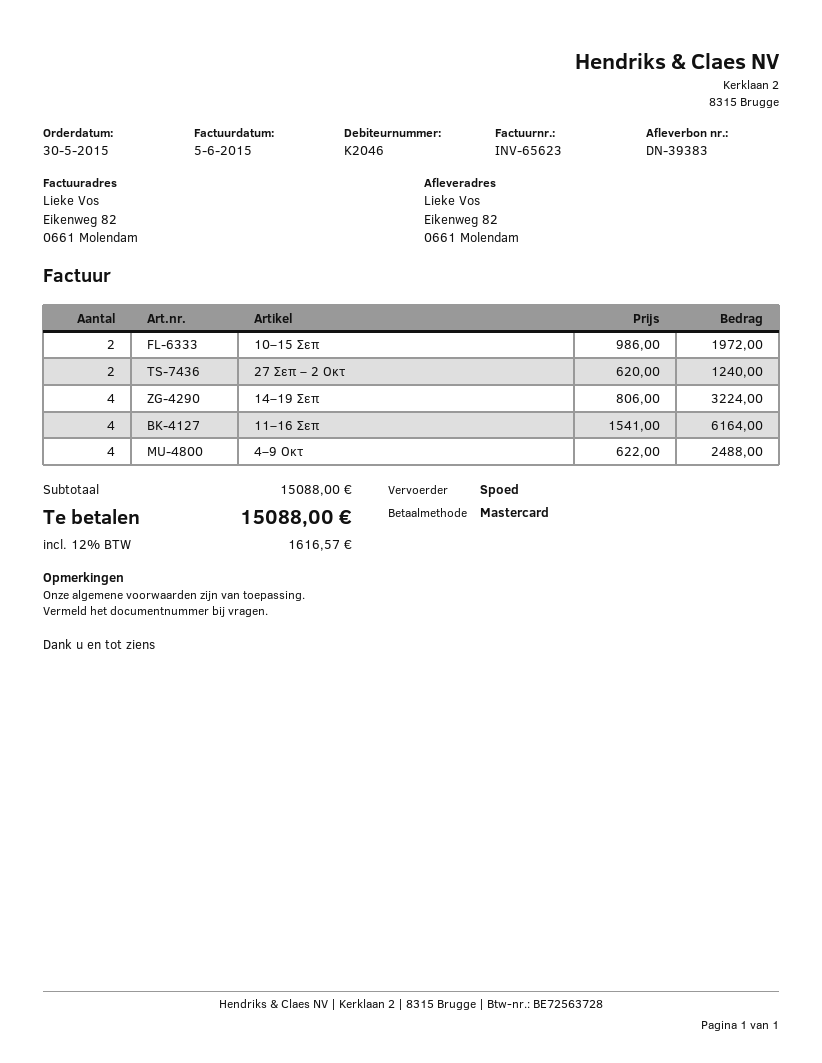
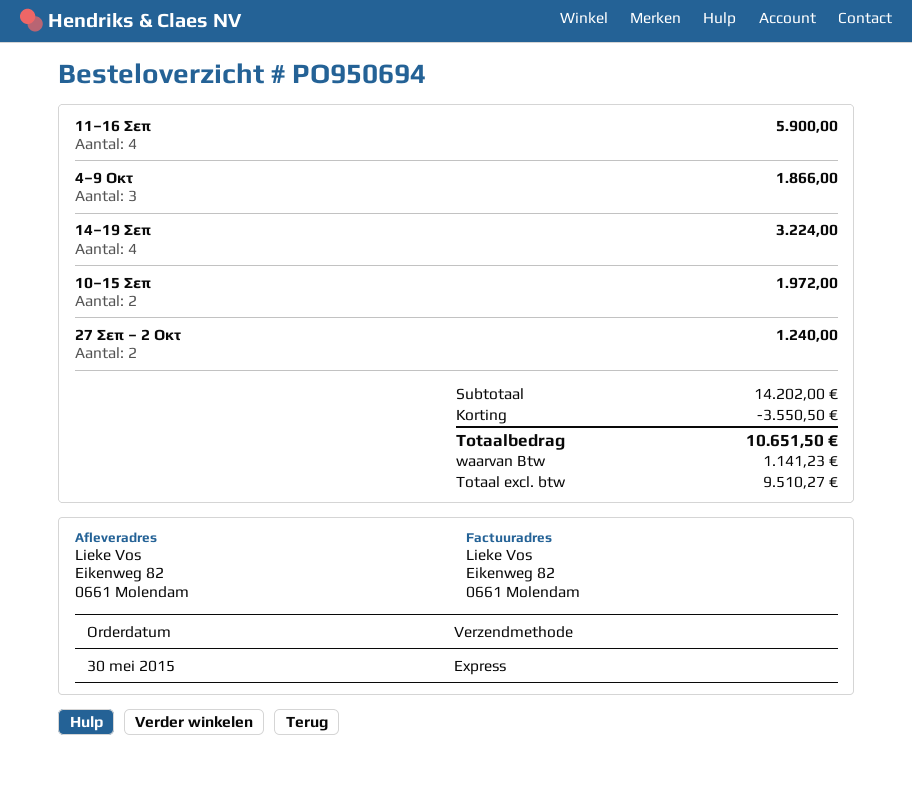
11–16 Σεπ: 4 for 6164.00 -> 4 for 5900.00
4–9 Οκτ: 4 for 2488.00 -> 3 for 1866.00
subtotal: 15088.00 -> 14202.00
discount: none -> 3550.50
tax: 1616.57 -> 1141.23
total: 15088.00 -> 10651.50

